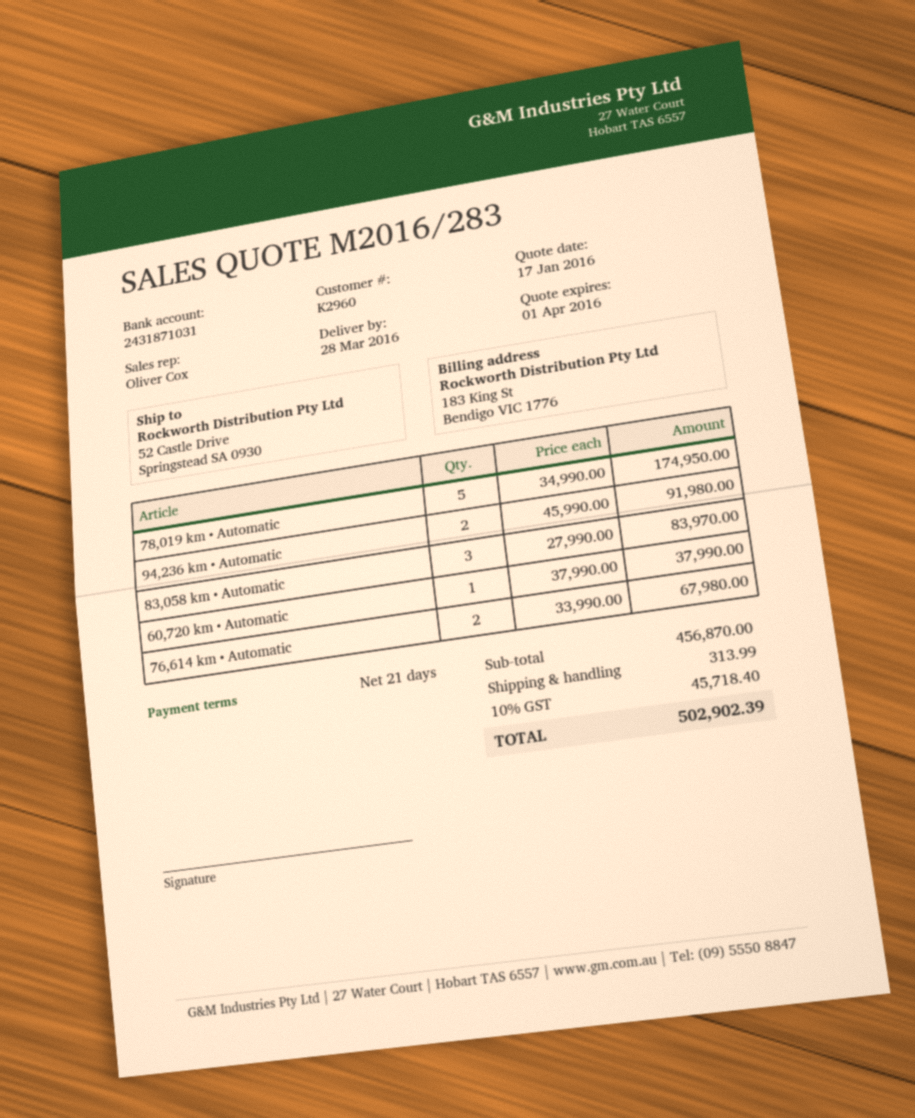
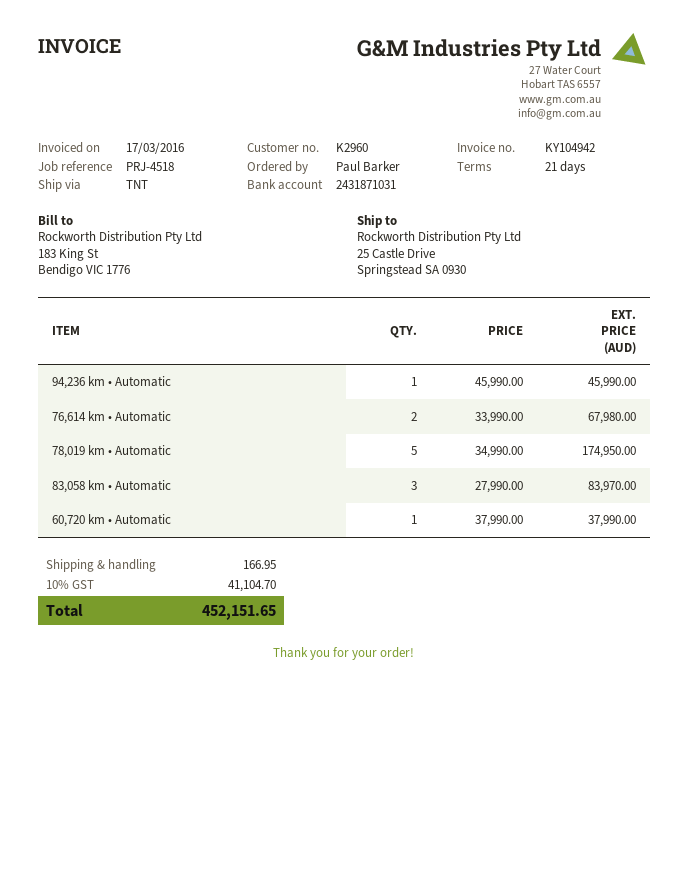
ship to: 52 Castle Drive, Springstead SA 0930 -> 25 Castle Drive, Springstead SA 0930
94,236 km • Automatic: 2 x 45990.00 = 91980.00 -> 1 x 45990.00 = 45990.00
shipping: 313.99 -> 166.95
tax: 10% = 45718.40 -> 10% = 41104.70
total: 502902.39 -> 452151.65

